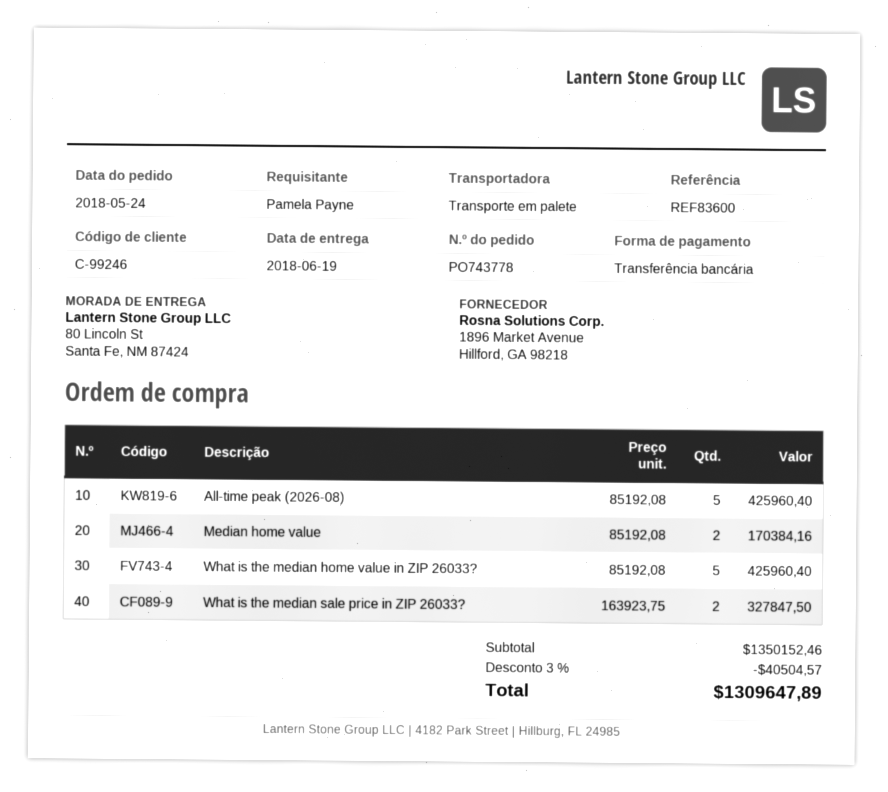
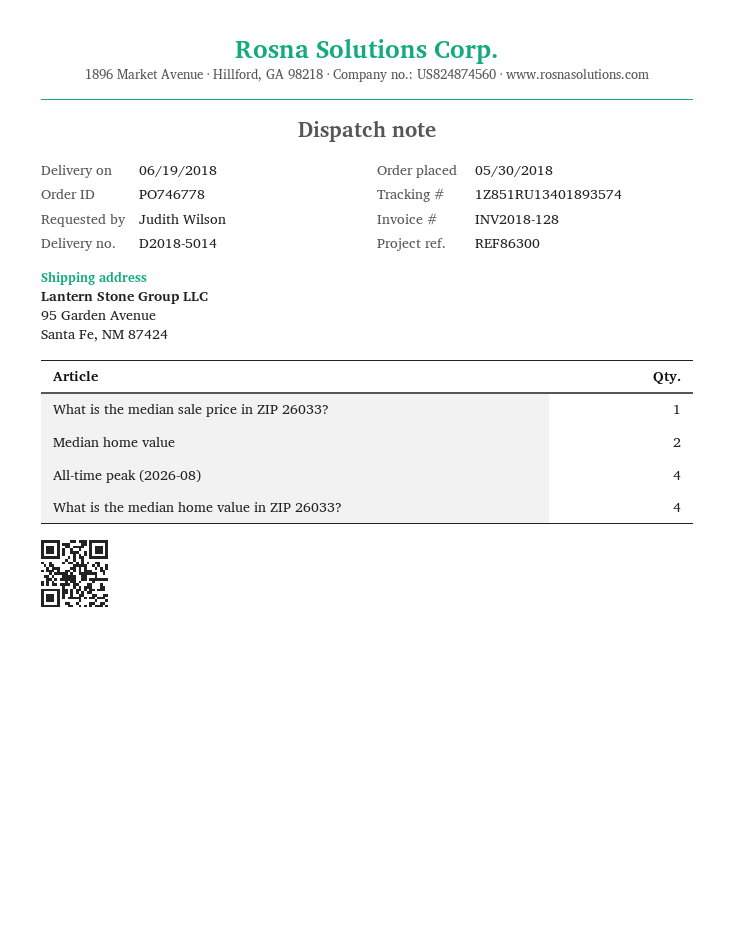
order number: PO743778 -> PO746778
order date: 2018-05-24 -> 2018-05-30
reference: REF83600 -> REF86300
ordered by: Pamela Payne -> Judith Wilson
ship to: 80 Lincoln St, Santa Fe, NM 87424 -> 95 Garden Avenue, Santa Fe, NM 87424
All-time peak (2026-08): 5 -> 4
What is the median home value in ZIP 26033?: 5 -> 4
What is the median sale price in ZIP 26033?: 2 -> 1

